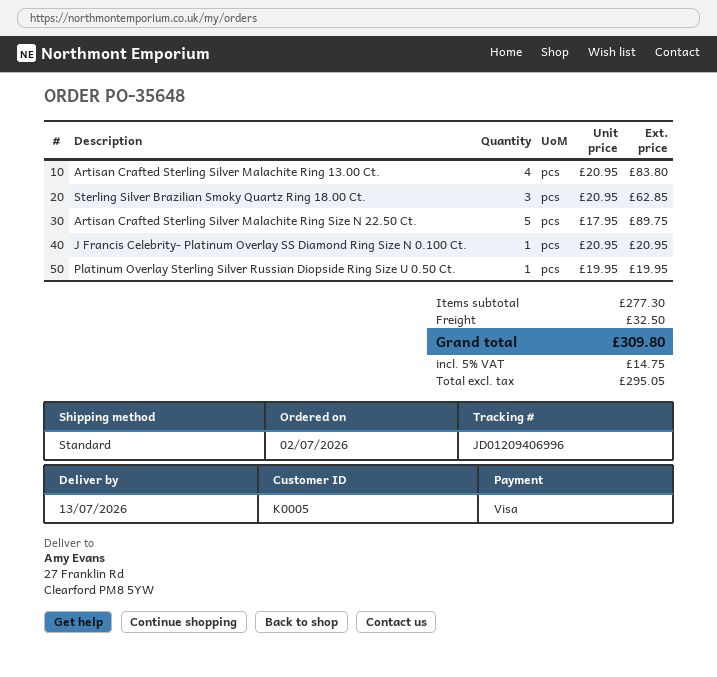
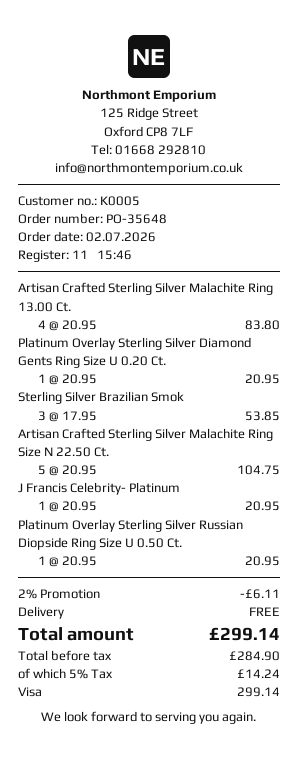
Sterling Silver Brazilian Smoky Quartz Ring 18.00 Ct.: 3 x 20.95 = 62.85 -> 3 x 17.95 = 53.85
Artisan Crafted Sterling Silver Malachite Ring Size N 22.50 Ct.: 5 x 17.95 = 89.75 -> 5 x 20.95 = 104.75
Platinum Overlay Sterling Silver Russian Diopside Ring Size U 0.50 Ct.: 1 x 19.95 = 19.95 -> 1 x 20.95 = 20.95
Platinum Overlay Sterling Silver Diamond Gents Ring Size U 0.20 Ct.: none -> 1 x 20.95 = 20.95
discount: none -> 2% = 6.11
shipping: 32.50 -> 0.00
net: 295.05 -> 284.90
tax: 5% = 14.75 -> 5% = 14.24
total: 309.80 -> 299.14

